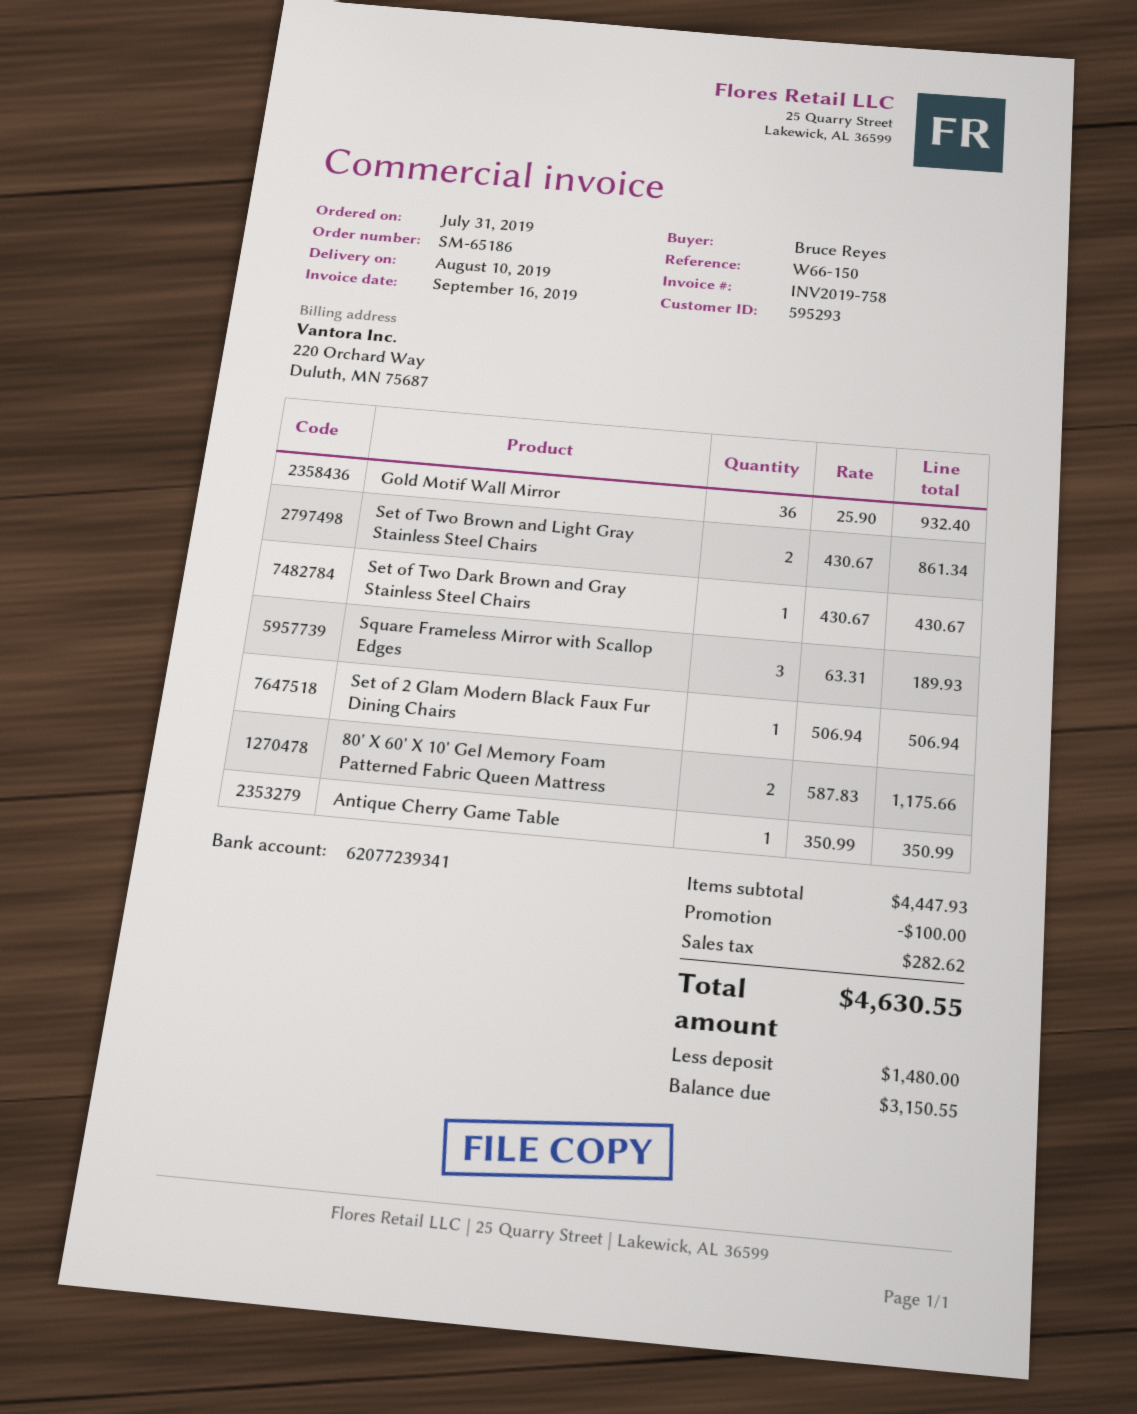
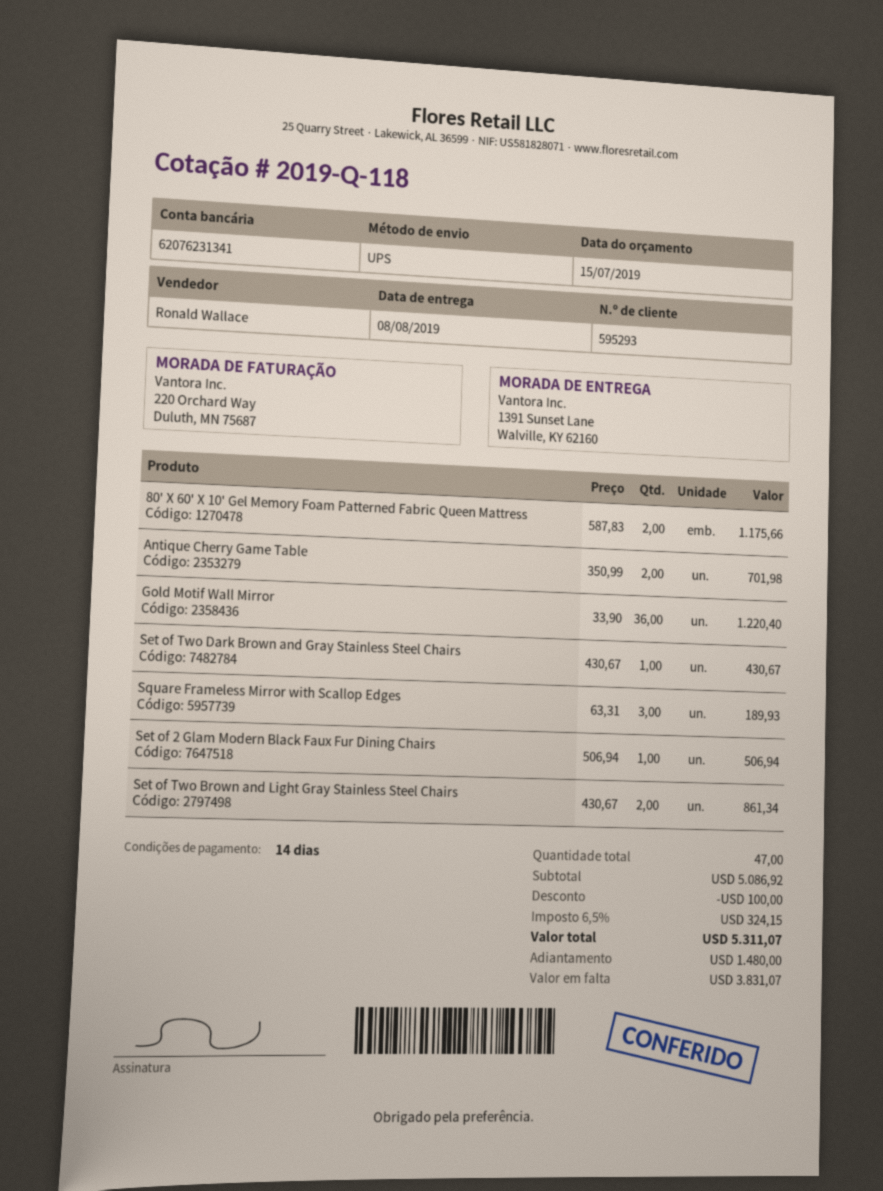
delivery date: 2019-08-10 -> 2019-08-08
bank account: 62077239341 -> 62076231341
Gold Motif Wall Mirror: 36 x 25.90 = 932.40 -> 36 x 33.90 = 1220.40
Antique Cherry Game Table: 1 x 350.99 = 350.99 -> 2 x 350.99 = 701.98
subtotal: 4447.93 -> 5086.92
tax: 282.62 -> 324.15
total: 4630.55 -> 5311.07
balance: 3150.55 -> 3831.07

